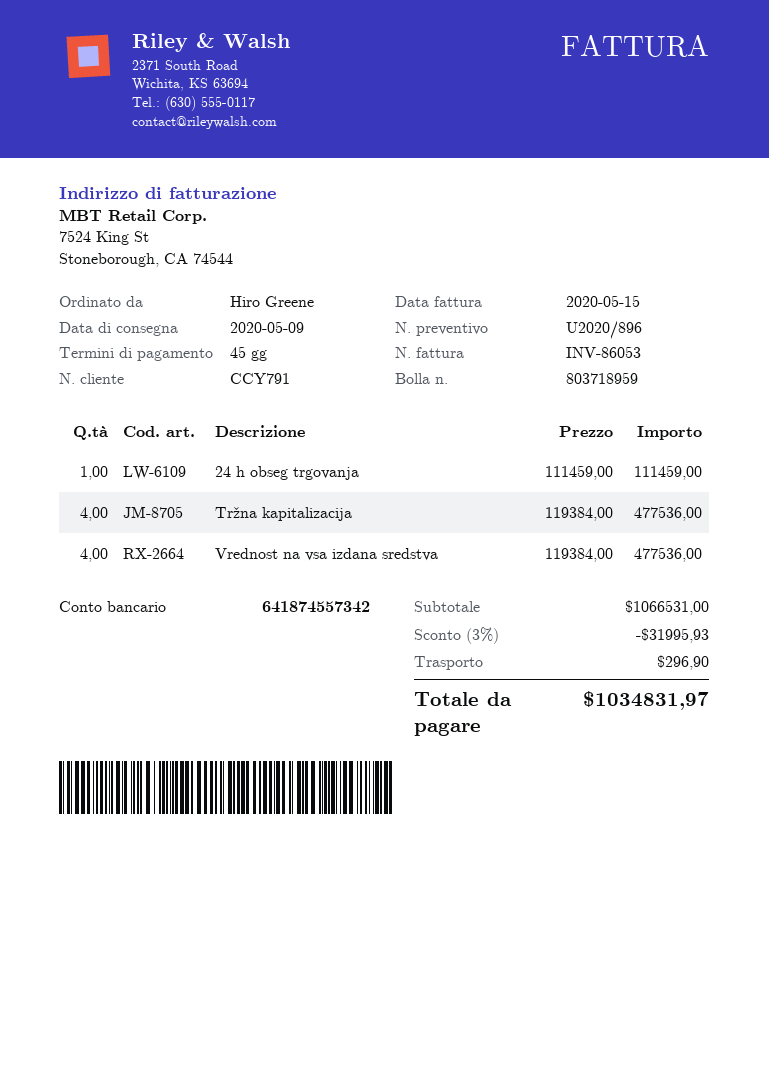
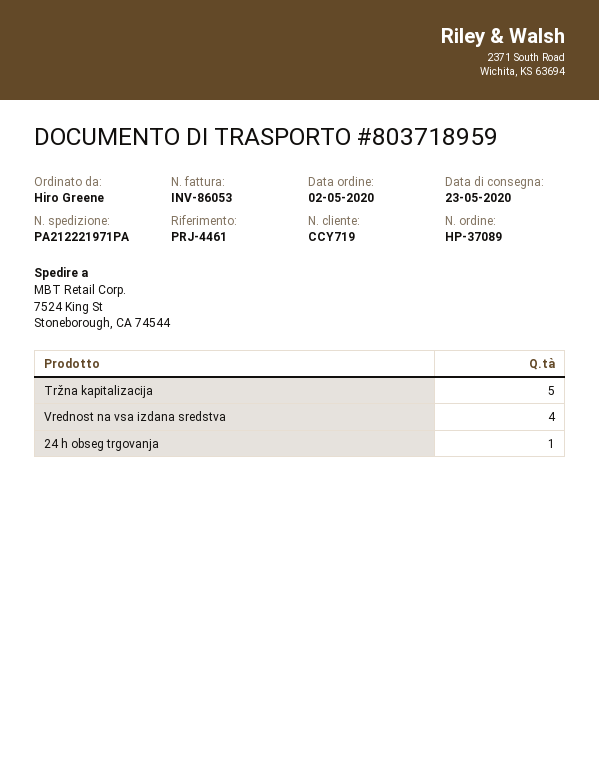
delivery date: 2020-05-09 -> 2020-05-23
customer number: CCY791 -> CCY719
Tržna kapitalizacija: 4 -> 5

